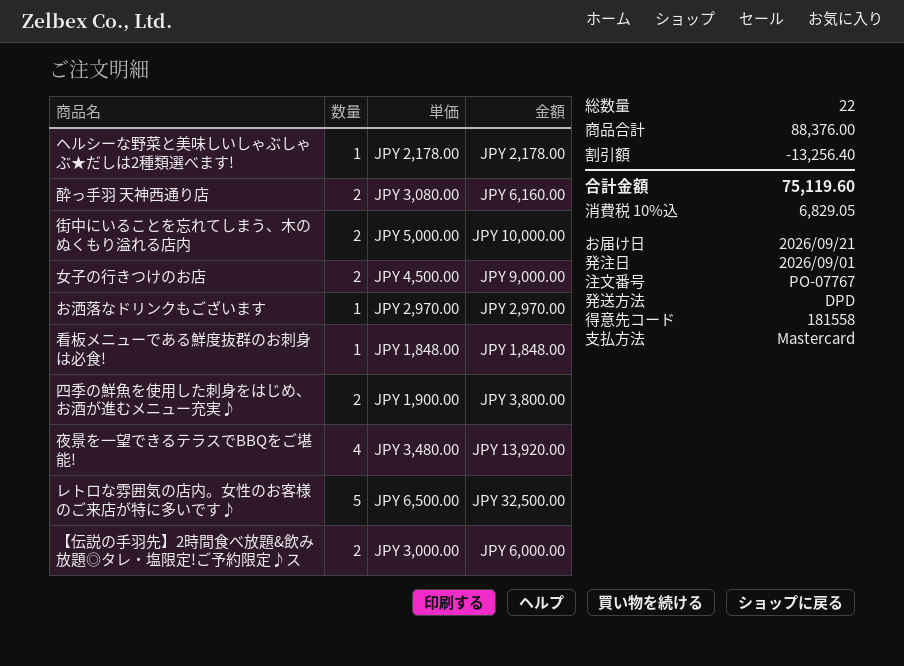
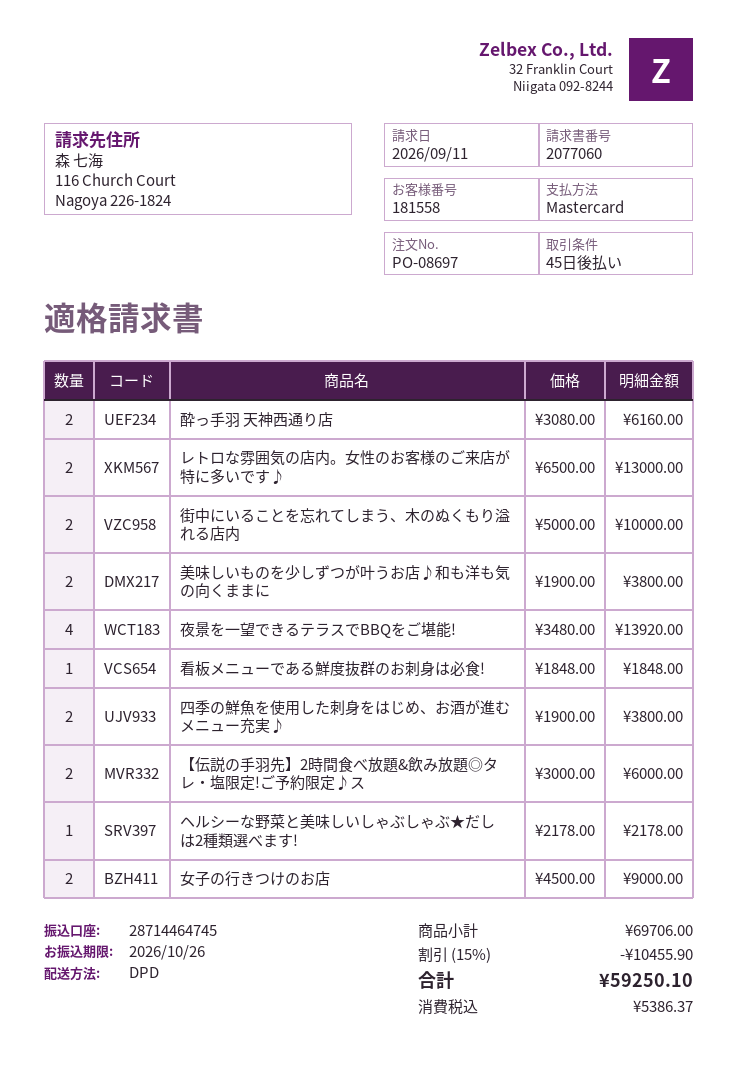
order number: PO-07767 -> PO-08697
お洒落なドリンクもございます: 1 x 2970.00 = 2970.00 -> none
レトロな雰囲気の店内。女性のお客様のご来店が特に多いです♪: 5 x 6500.00 = 32500.00 -> 2 x 6500.00 = 13000.00
美味しいものを少しずつが叶うお店♪和も洋も気の向くままに: none -> 2 x 1900.00 = 3800.00
subtotal: 88376.00 -> 69706.00
discount: 13256.40 -> 10455.90
tax: 6829.05 -> 5386.37
total: 75119.60 -> 59250.10

